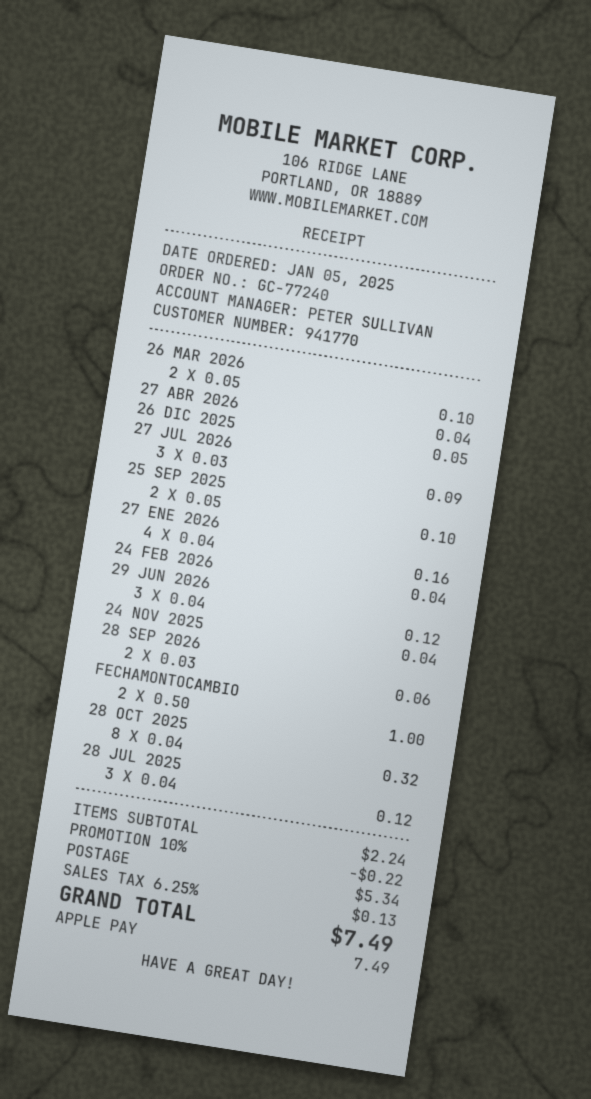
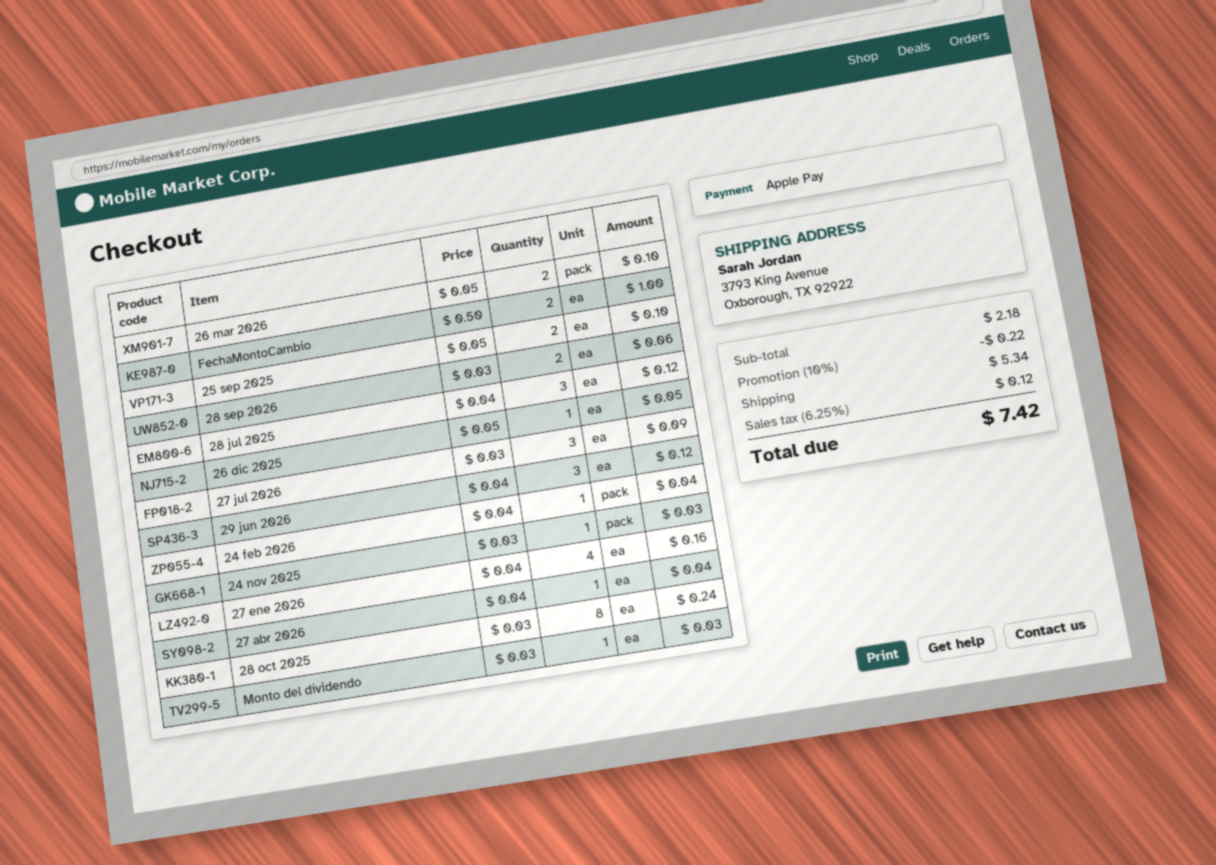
24 NOV 2025: 1 x 0.04 = 0.04 -> 1 x 0.03 = 0.03
28 OCT 2025: 8 x 0.04 = 0.32 -> 8 x 0.03 = 0.24
Monto del dividendo: none -> 1 x 0.03 = 0.03
subtotal: 2.24 -> 2.18
tax: 6.25% = 0.13 -> 6.25% = 0.12
total: 7.49 -> 7.42

